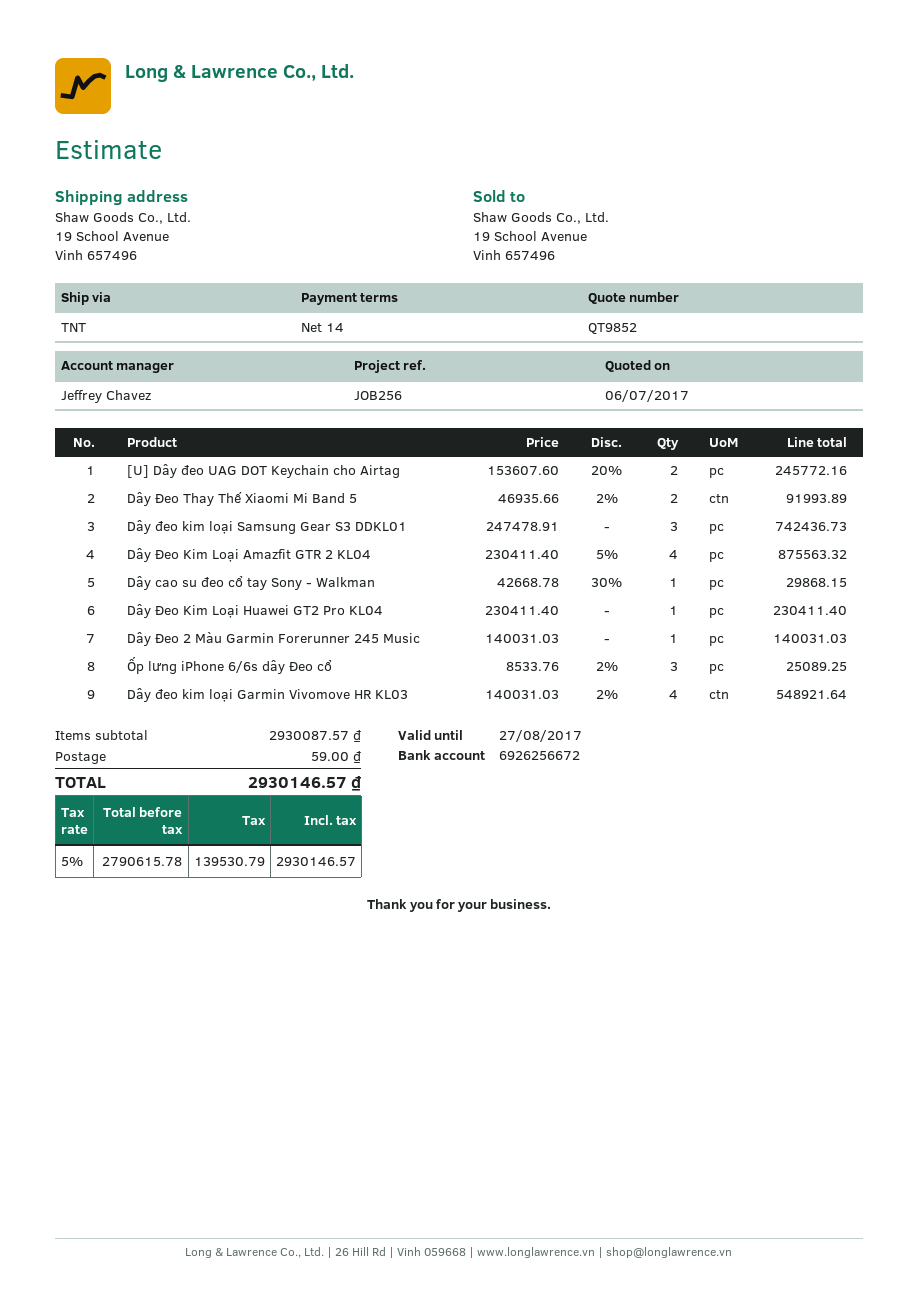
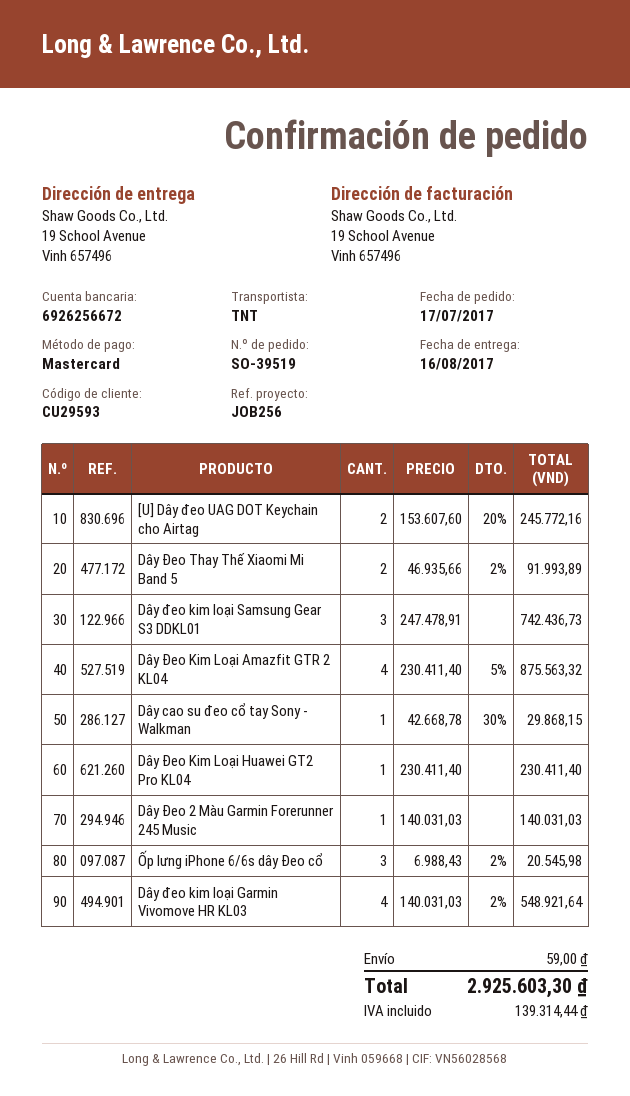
Ốp lưng iPhone 6/6s dây Đeo cổ: 3 x 8533.76 - 2% = 25089.25 -> 3 x 6988.43 - 2% = 20545.98
tax: 139530.79 -> 139314.44
total: 2930146.57 -> 2925603.30

